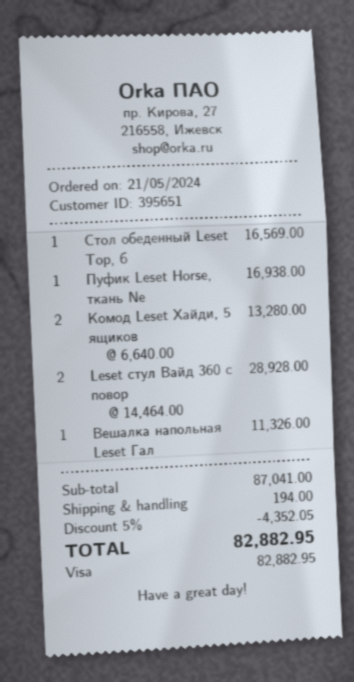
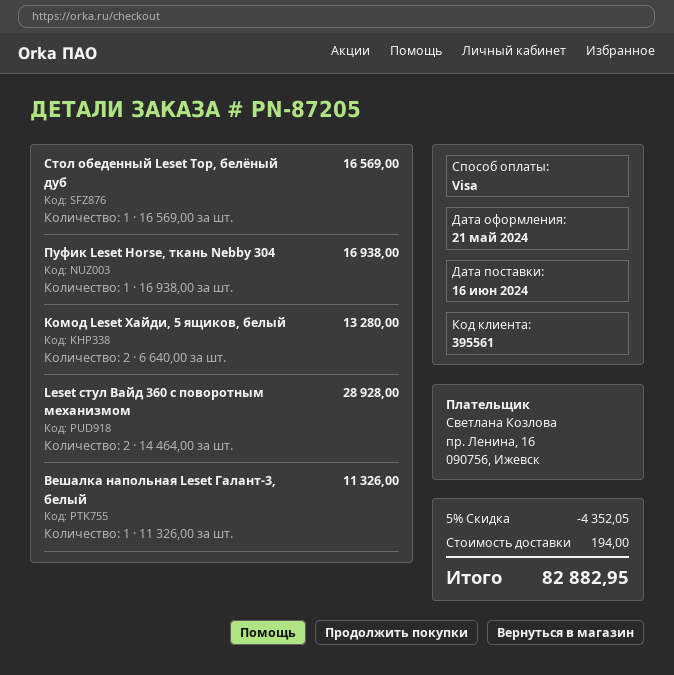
customer number: 395651 -> 395561

